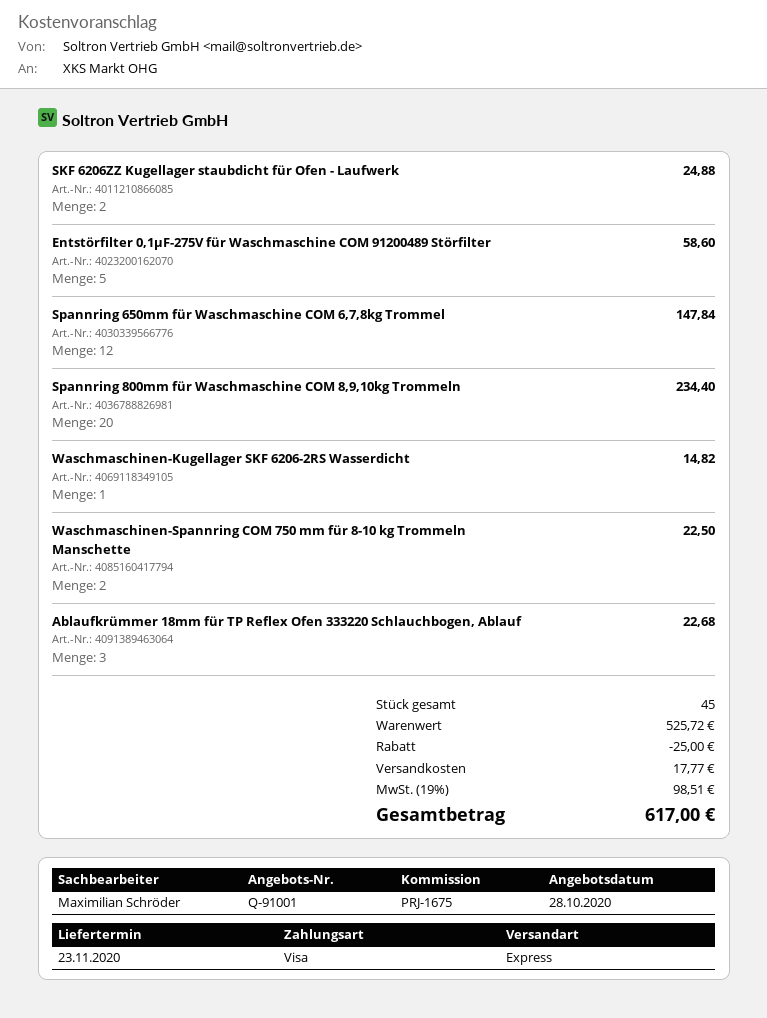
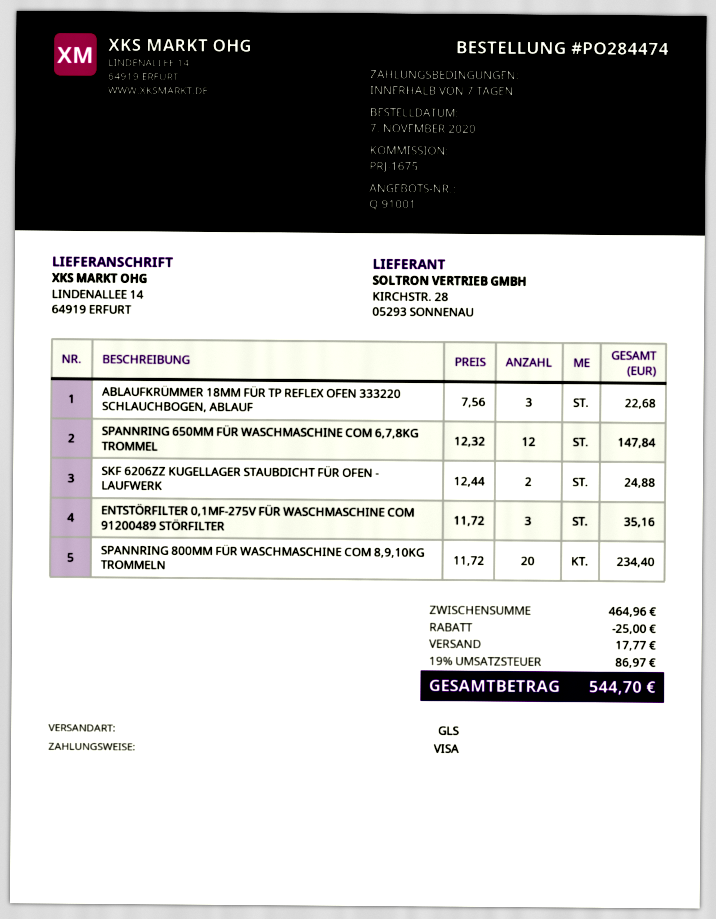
shipping method: express -> GLS
Entstörfilter 0,1µF-275V für Waschmaschine COM 91200489 Störfilter: 5 for 58.60 -> 3 for 35.16
Waschmaschinen-Kugellager SKF 6206-2RS Wasserdicht: 1 for 14.82 -> none
Waschmaschinen-Spannring COM 750 mm für 8-10 kg Trommeln Manschette: 2 for 22.50 -> none
subtotal: 525.72 -> 464.96
tax: 19% = 98.51 -> 19% = 86.97
total: 617.00 -> 544.70

